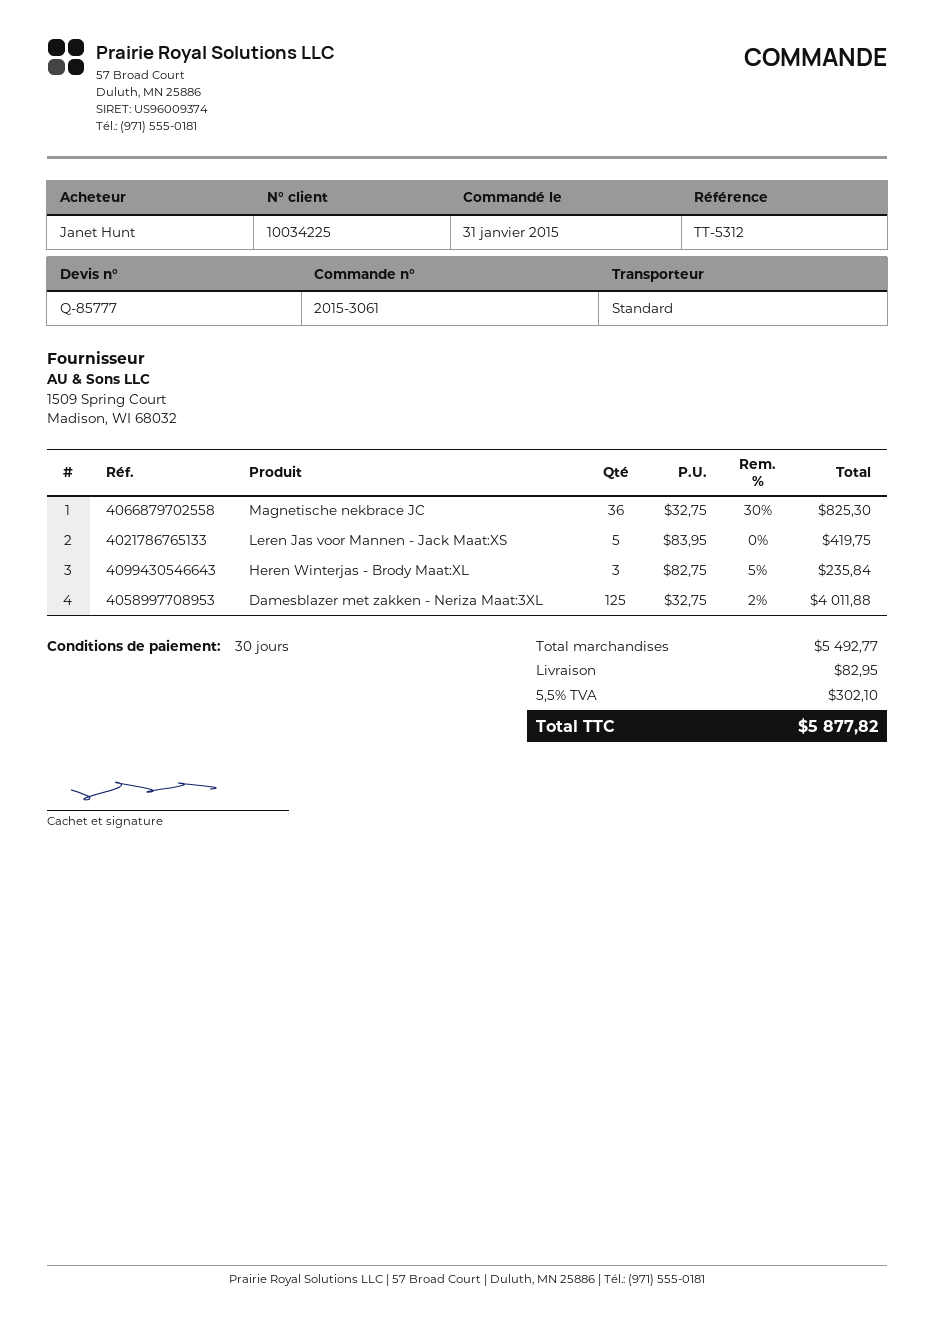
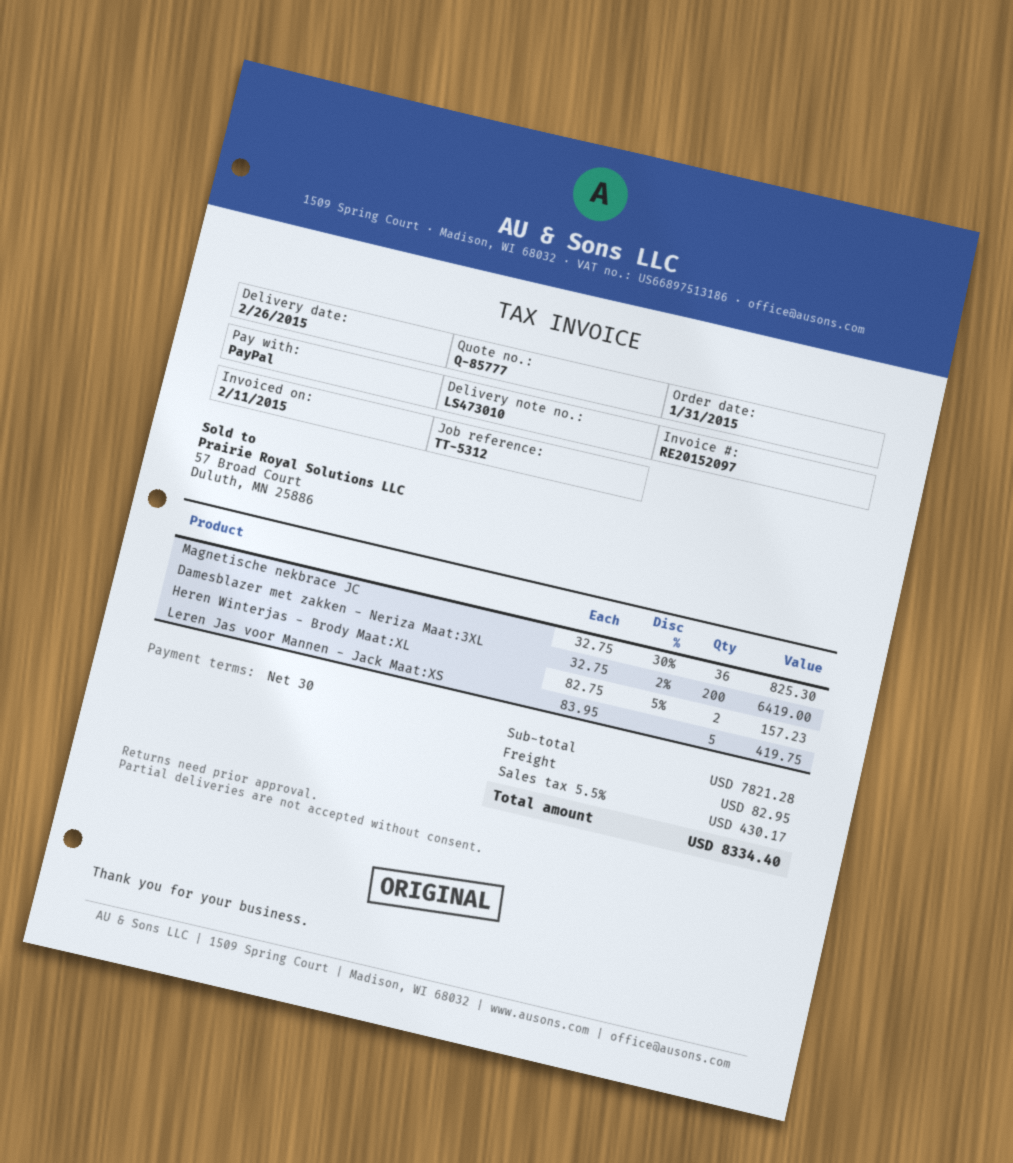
Heren Winterjas - Brody Maat:XL: 3 x 82.75 - 5% = 235.84 -> 2 x 82.75 - 5% = 157.23
Damesblazer met zakken - Neriza Maat:3XL: 125 x 32.75 - 2% = 4011.88 -> 200 x 32.75 - 2% = 6419.00
subtotal: 5492.77 -> 7821.28
tax: 5.5% = 302.10 -> 5.5% = 430.17
total: 5877.82 -> 8334.40

